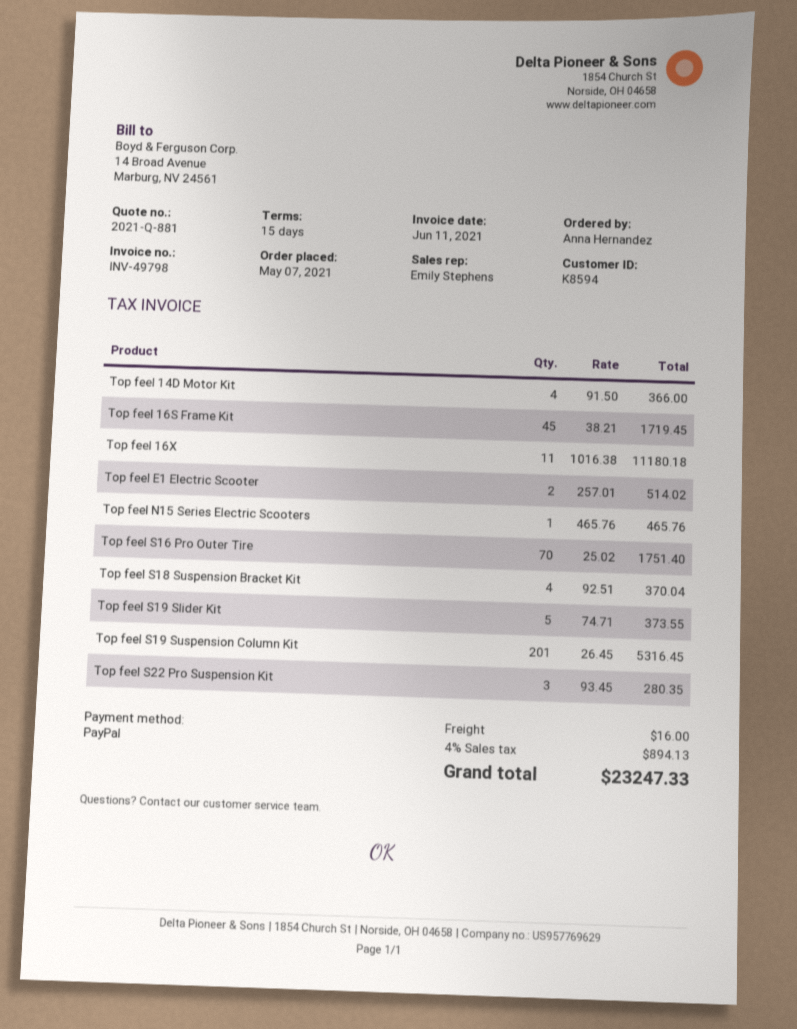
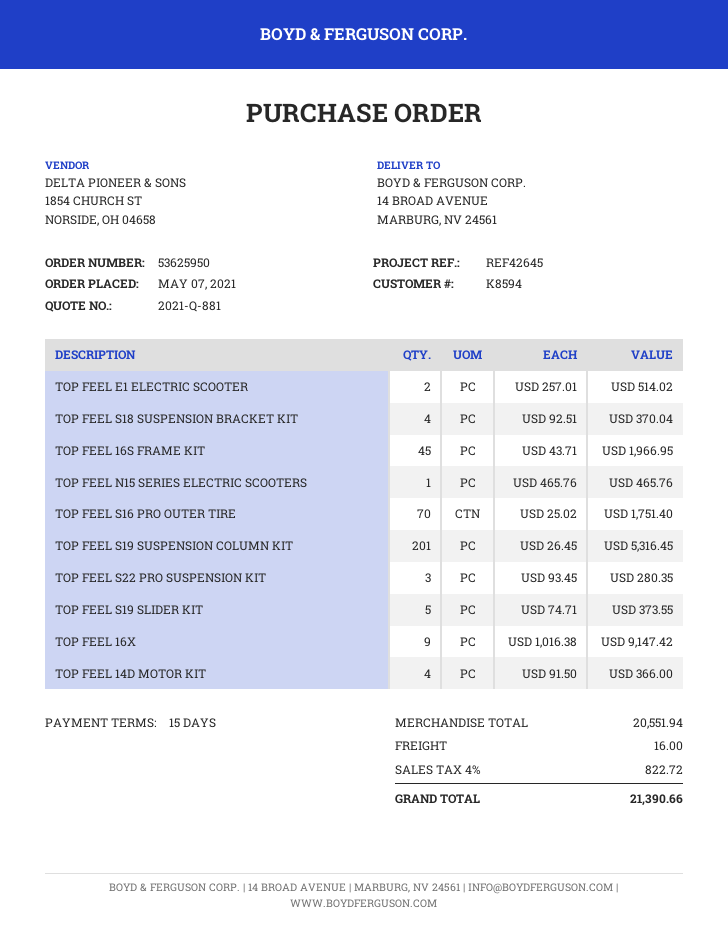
Top feel 16S Frame Kit: 45 x 38.21 = 1719.45 -> 45 x 43.71 = 1966.95
Top feel 16X: 11 x 1016.38 = 11180.18 -> 9 x 1016.38 = 9147.42
tax: 4% = 894.13 -> 4% = 822.72
total: 23247.33 -> 21390.66

